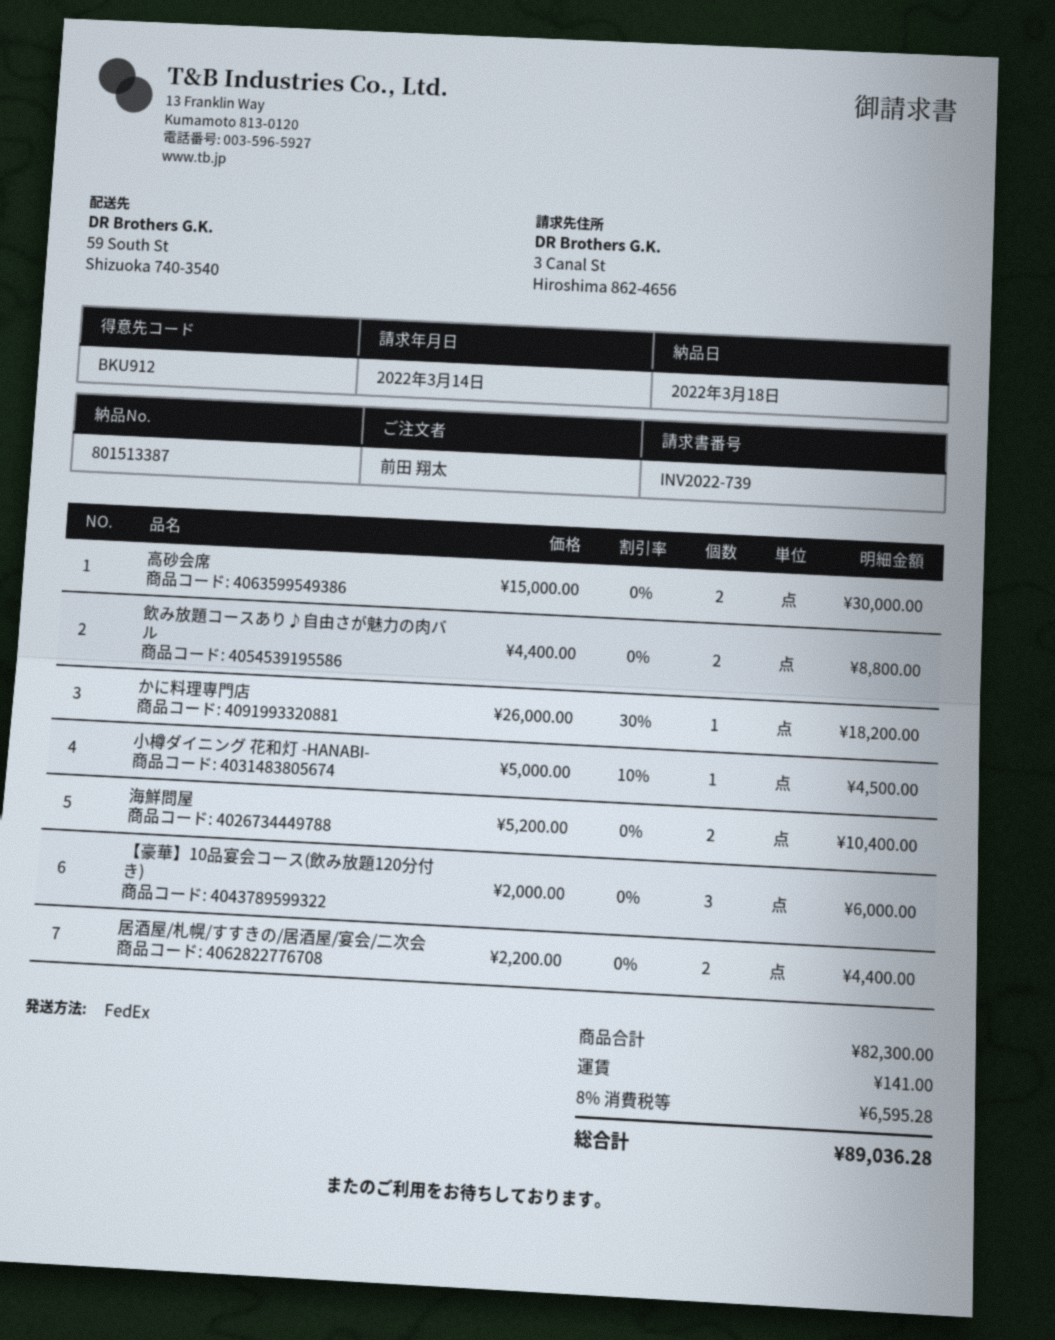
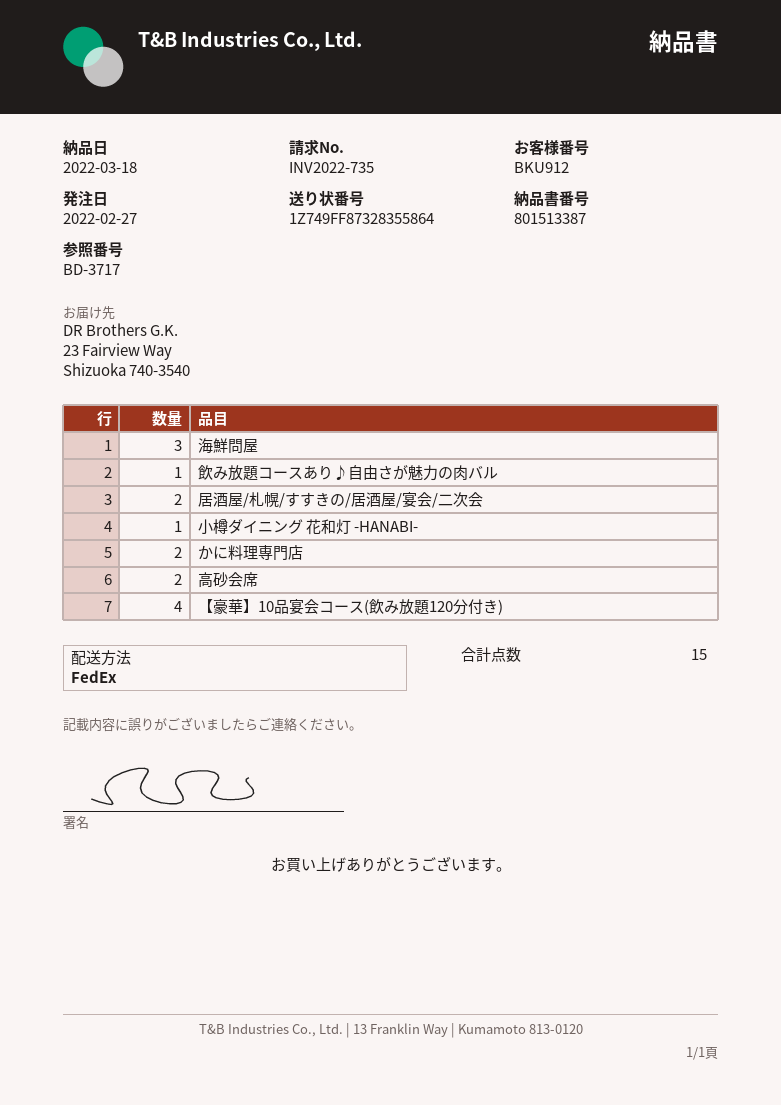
invoice number: INV2022-739 -> INV2022-735
ship to: 59 South St, Shizuoka 740-3540 -> 23 Fairview Way, Shizuoka 740-3540
飲み放題コースあり♪自由さが魅力の肉バル: 2 -> 1
かに料理専門店: 1 -> 2
海鮮問屋: 2 -> 3
【豪華】10品宴会コース(飲み放題120分付き): 3 -> 4

